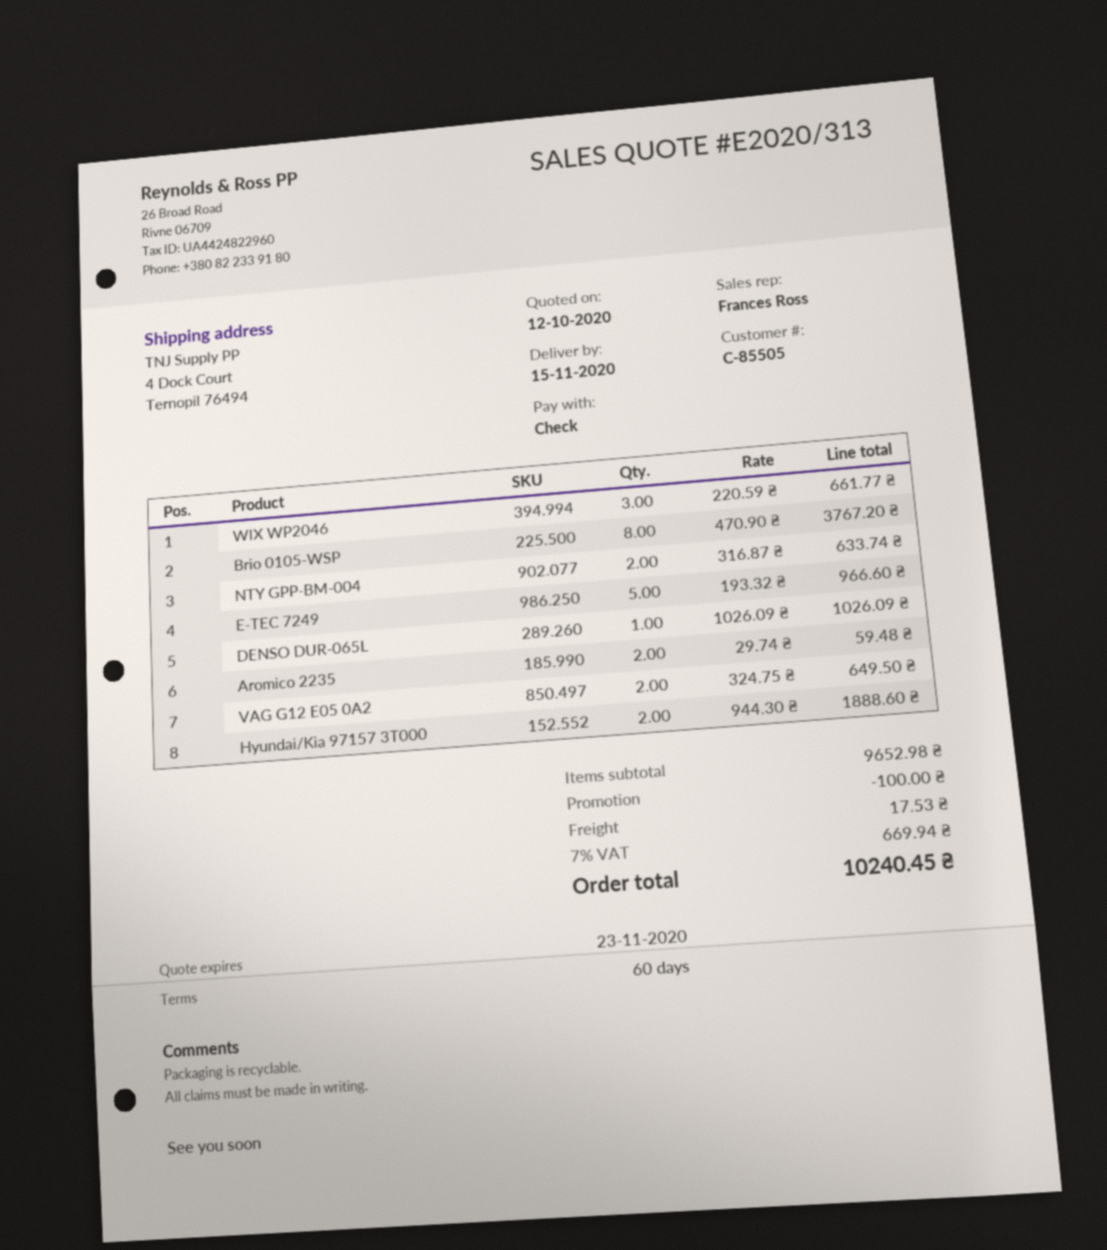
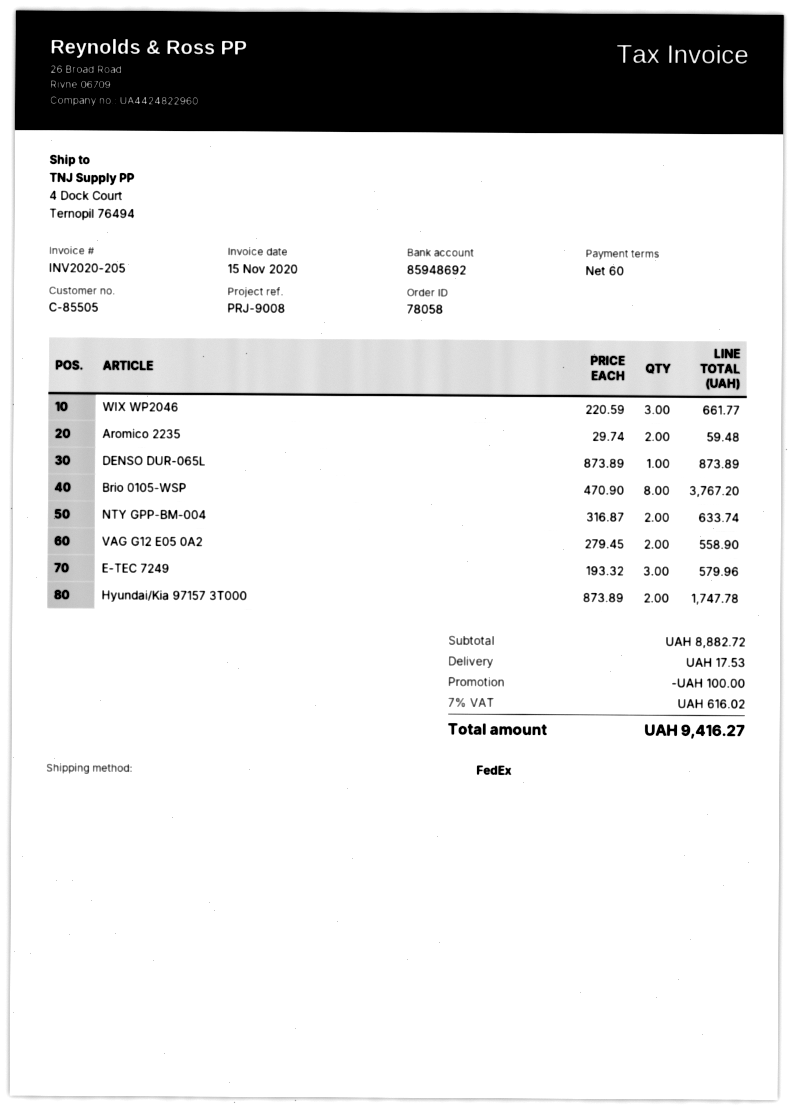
E-TEC 7249: 5 x 193.32 = 966.60 -> 3 x 193.32 = 579.96
DENSO DUR-065L: 1 x 1026.09 = 1026.09 -> 1 x 873.89 = 873.89
VAG G12 E05 0A2: 2 x 324.75 = 649.50 -> 2 x 279.45 = 558.90
Hyundai/Kia 97157 3T000: 2 x 944.30 = 1888.60 -> 2 x 873.89 = 1747.78
subtotal: 9652.98 -> 8882.72
tax: 7% = 669.94 -> 7% = 616.02
total: 10240.45 -> 9416.27

